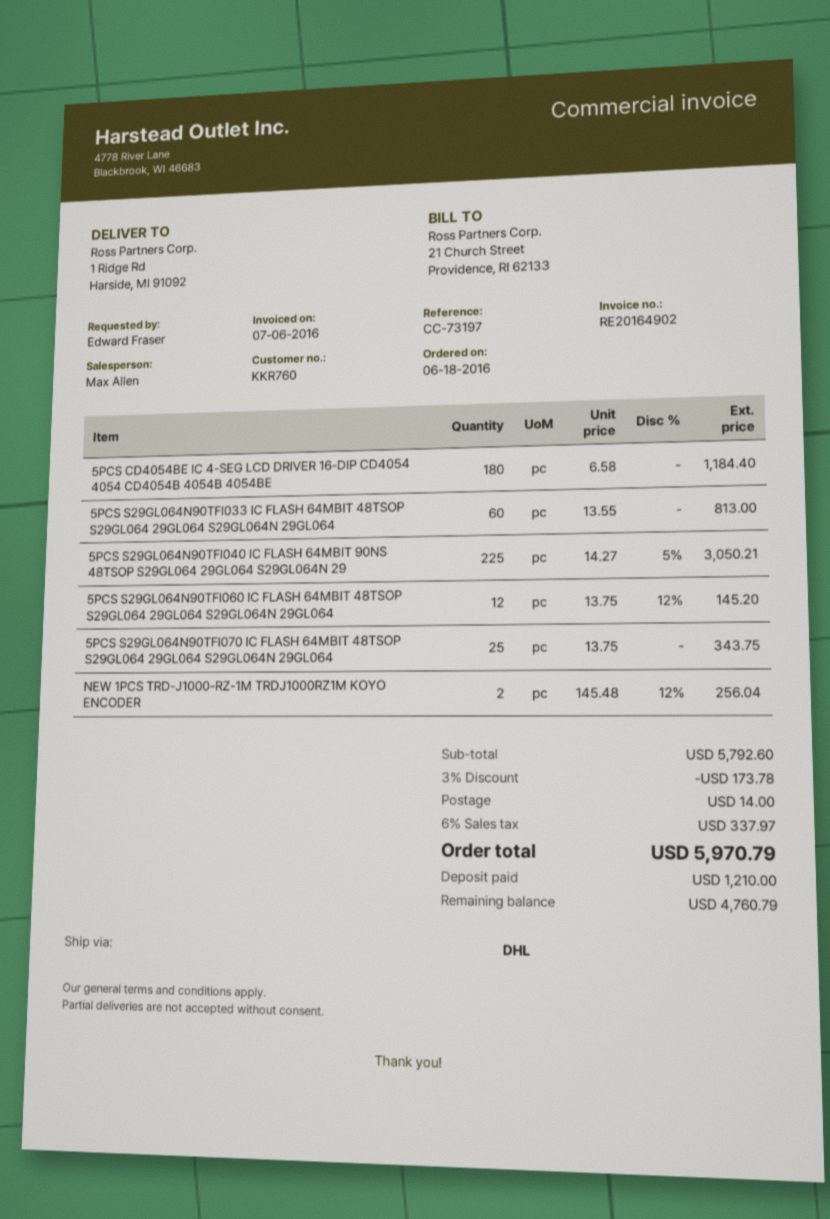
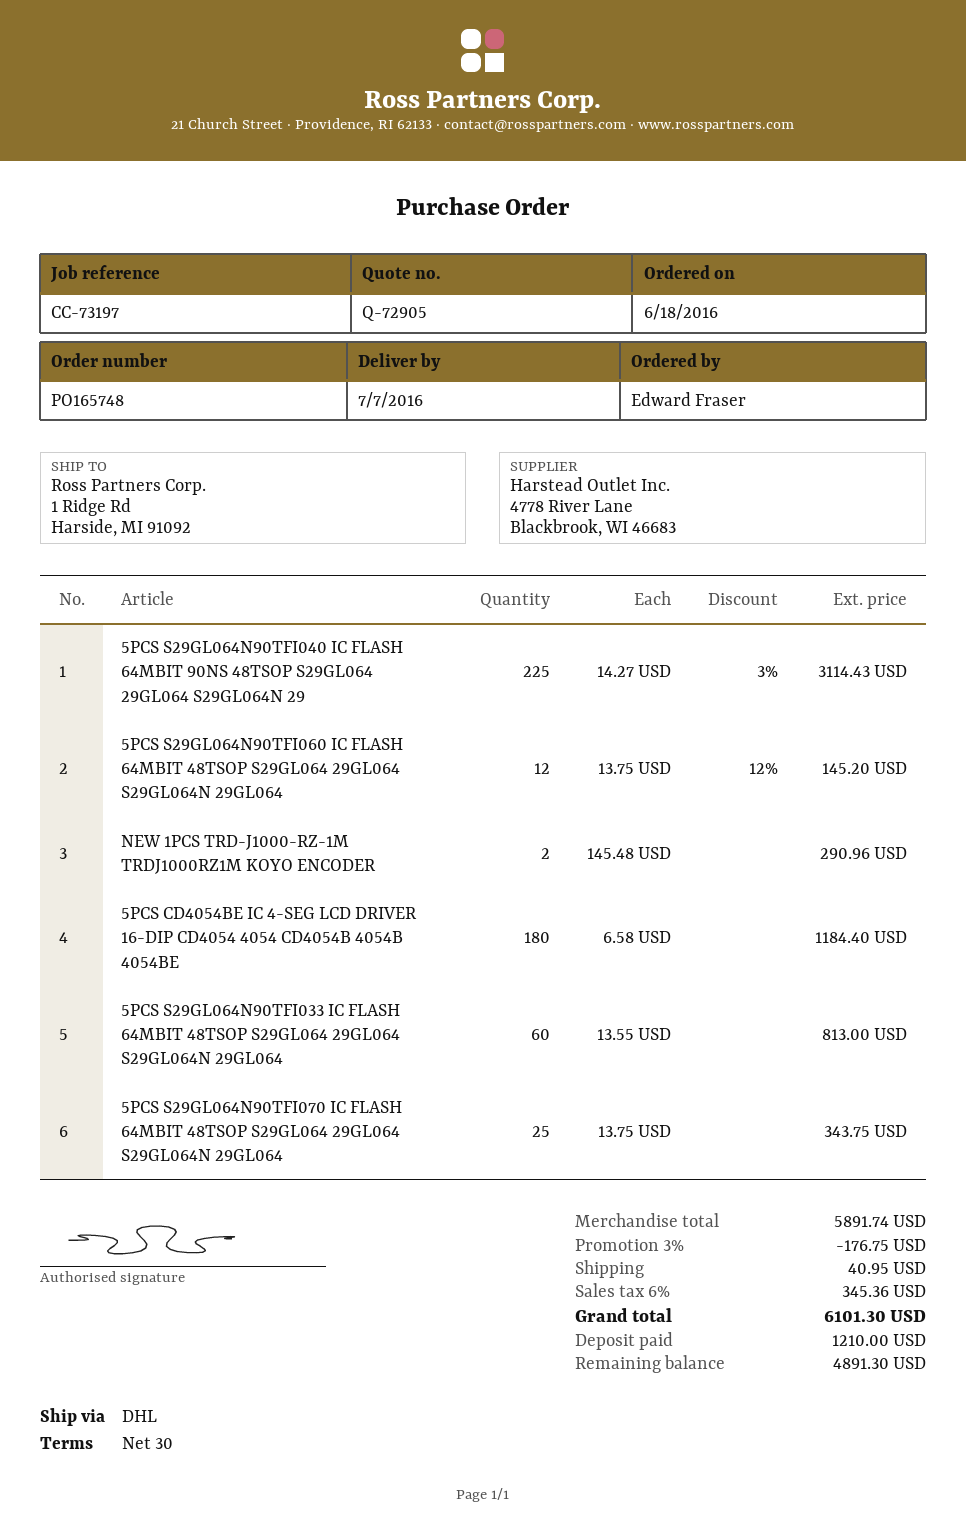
5PCS S29GL064N90TFI040 IC FLASH 64MBIT 90NS 48TSOP S29GL064 29GL064 S29GL064N 29: 225 x 14.27 - 5% = 3050.21 -> 225 x 14.27 - 3% = 3114.43
NEW 1PCS TRD-J1000-RZ-1M TRDJ1000RZ1M KOYO ENCODER: 2 x 145.48 - 12% = 256.04 -> 2 x 145.48 = 290.96
subtotal: 5792.60 -> 5891.74
discount: 3% = 173.78 -> 3% = 176.75
shipping: 14.00 -> 40.95
tax: 6% = 337.97 -> 6% = 345.36
total: 5970.79 -> 6101.30
balance: 4760.79 -> 4891.30

